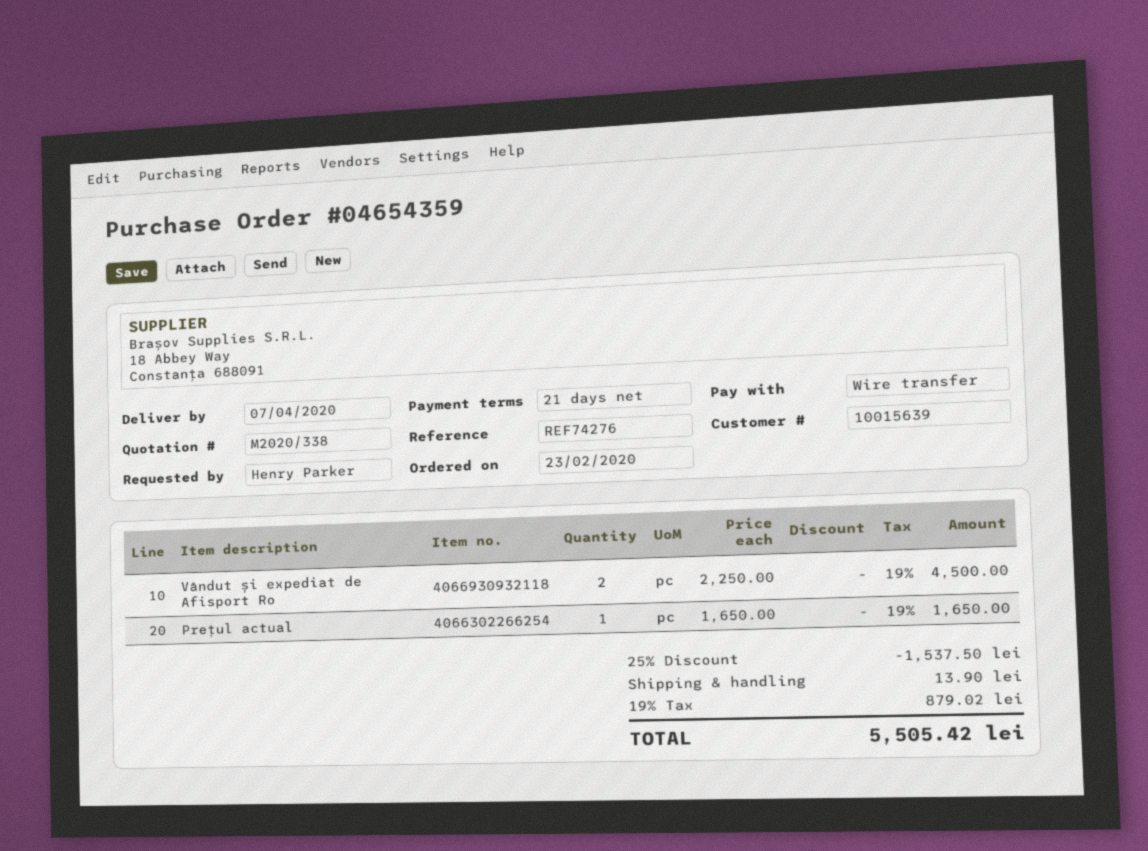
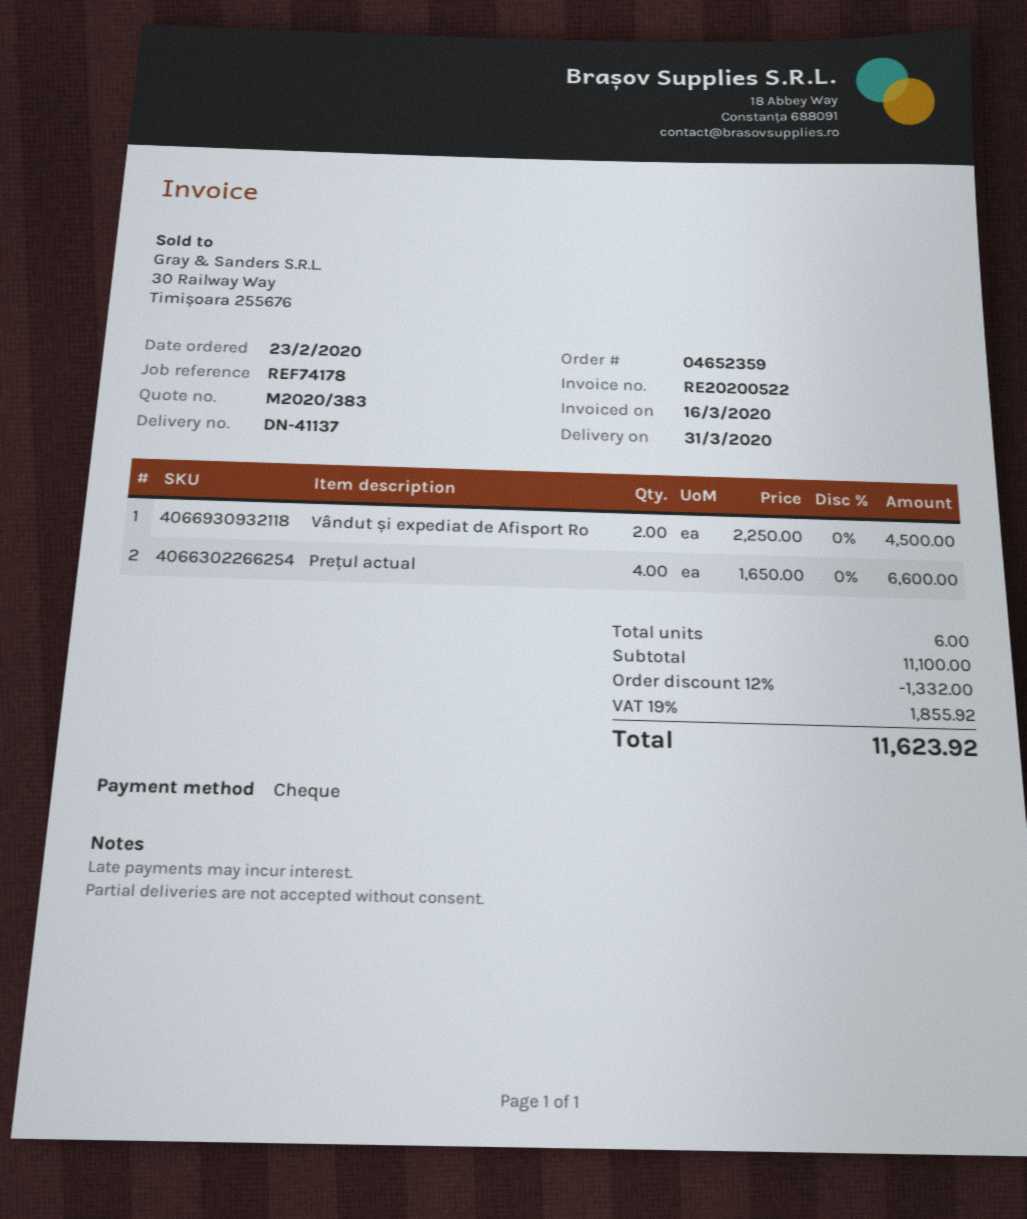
quote number: M2020/338 -> M2020/383
order number: 04654359 -> 04652359
delivery date: 2020-04-07 -> 2020-03-31
reference: REF74276 -> REF74178
payment method: bank transfer -> cheque
Prețul actual: 1 x 1650.00 = 1650.00 -> 4 x 1650.00 = 6600.00
discount: 25% = 1537.50 -> 12% = 1332.00
shipping: 13.90 -> none
tax: 19% = 879.02 -> 19% = 1855.92
total: 5505.42 -> 11623.92

